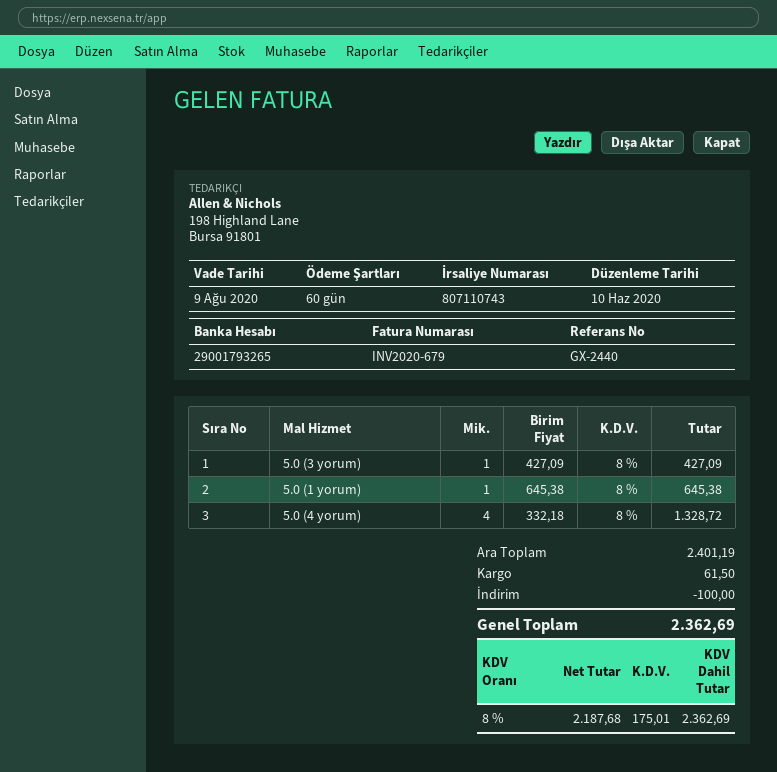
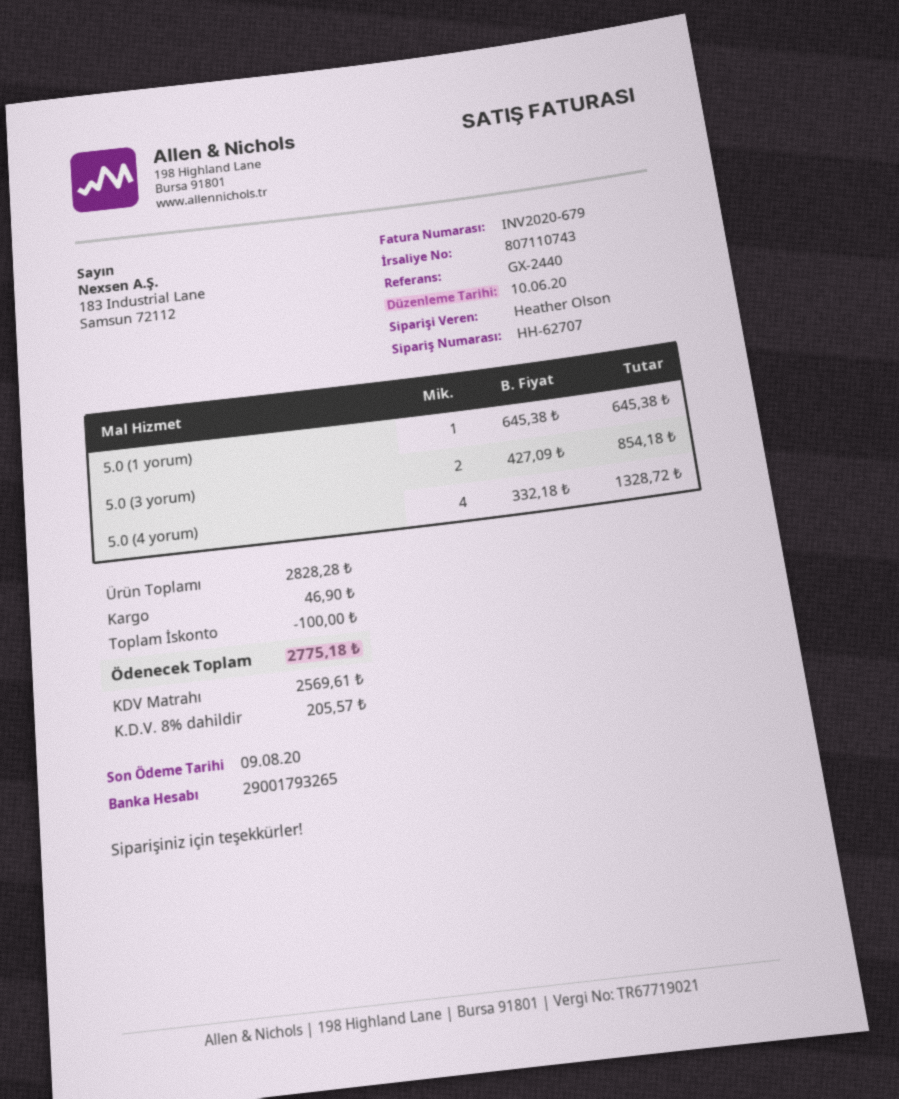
5.0 (3 yorum): 1 x 427.09 = 427.09 -> 2 x 427.09 = 854.18
subtotal: 2401.19 -> 2828.28
shipping: 61.50 -> 46.90
net: 2187.68 -> 2569.61
tax: 8% = 175.01 -> 8% = 205.57
total: 2362.69 -> 2775.18

